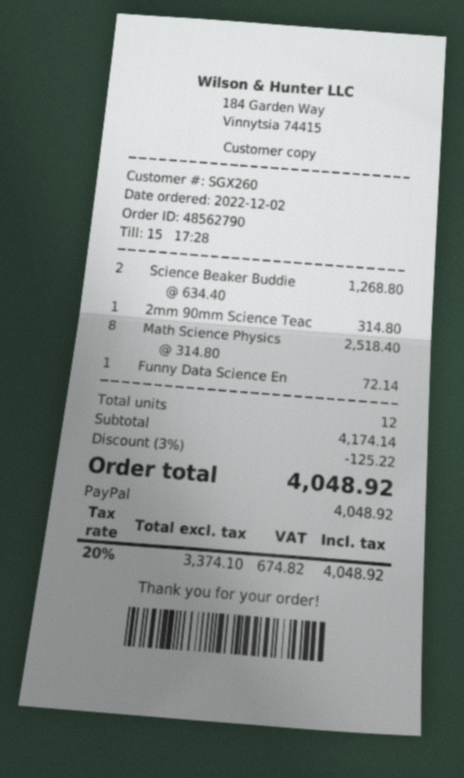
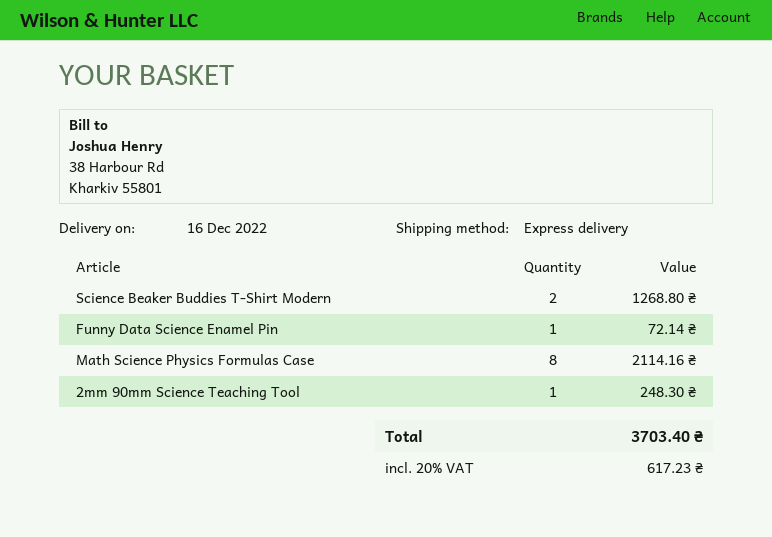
2mm 90mm Science Teac: 1 for 314.80 -> 1 for 248.30
Math Science Physics: 8 for 2518.40 -> 8 for 2114.16
discount: 3% = 125.22 -> none
tax: 20% = 674.82 -> 20% = 617.23
total: 4048.92 -> 3703.40

